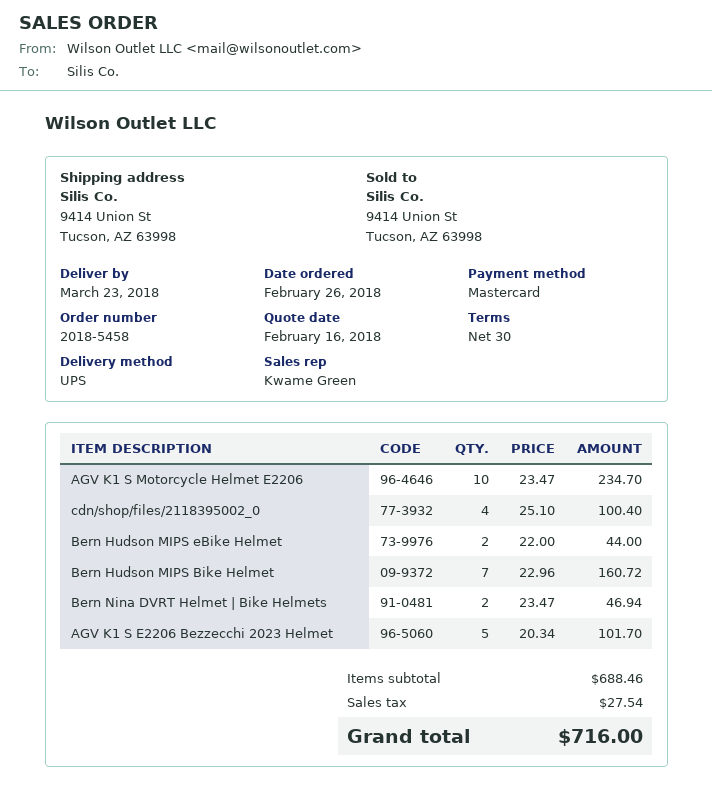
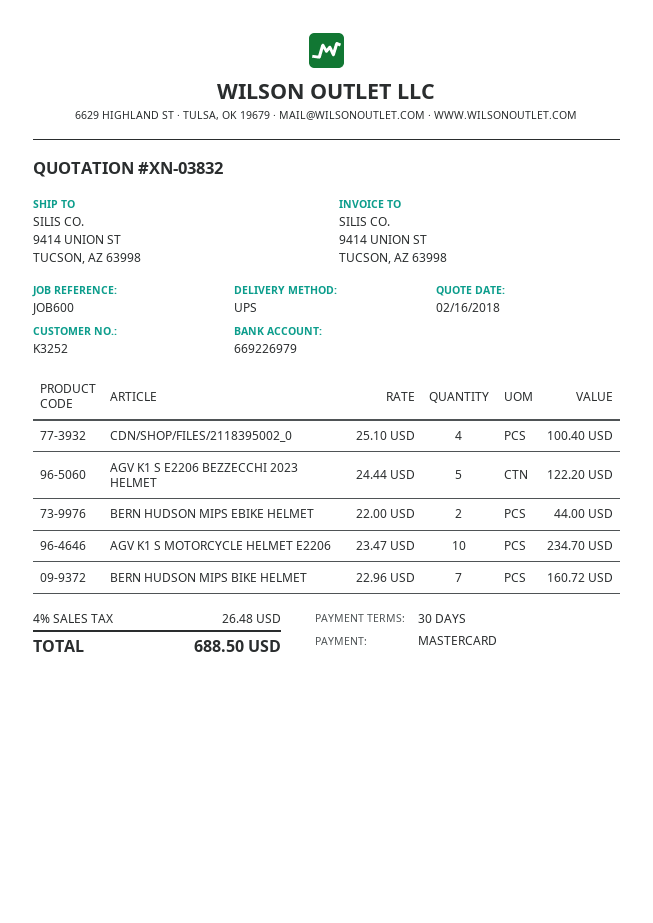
Bern Nina DVRT Helmet | Bike Helmets: 2 x 23.47 = 46.94 -> none
AGV K1 S E2206 Bezzecchi 2023 Helmet: 5 x 20.34 = 101.70 -> 5 x 24.44 = 122.20
tax: 27.54 -> 26.48
total: 716.00 -> 688.50

